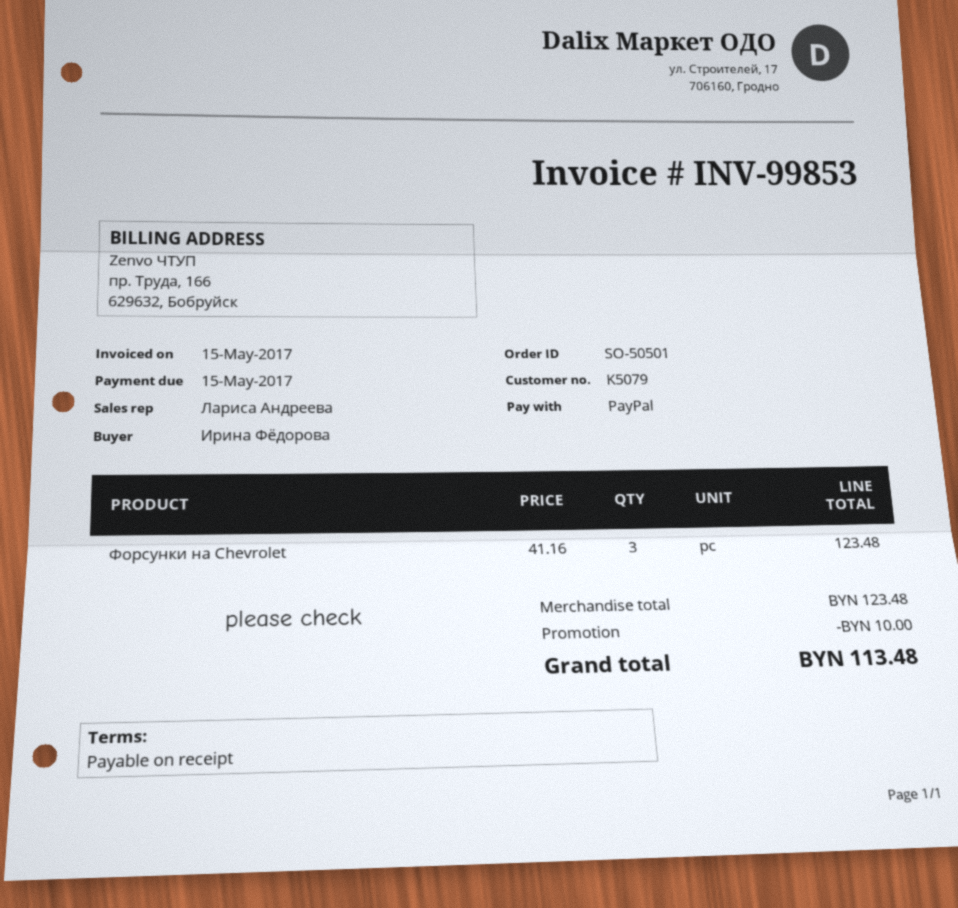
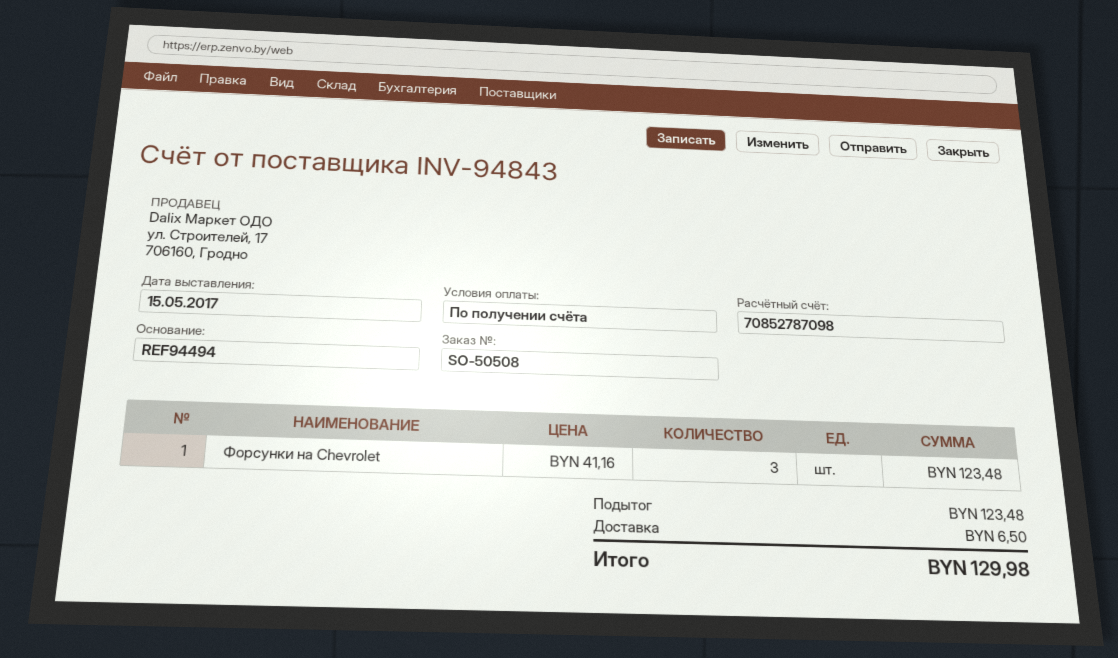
order number: SO-50501 -> SO-50508
invoice number: INV-99853 -> INV-94843
discount: 10.00 -> none
shipping: none -> 6.50
total: 113.48 -> 129.98

